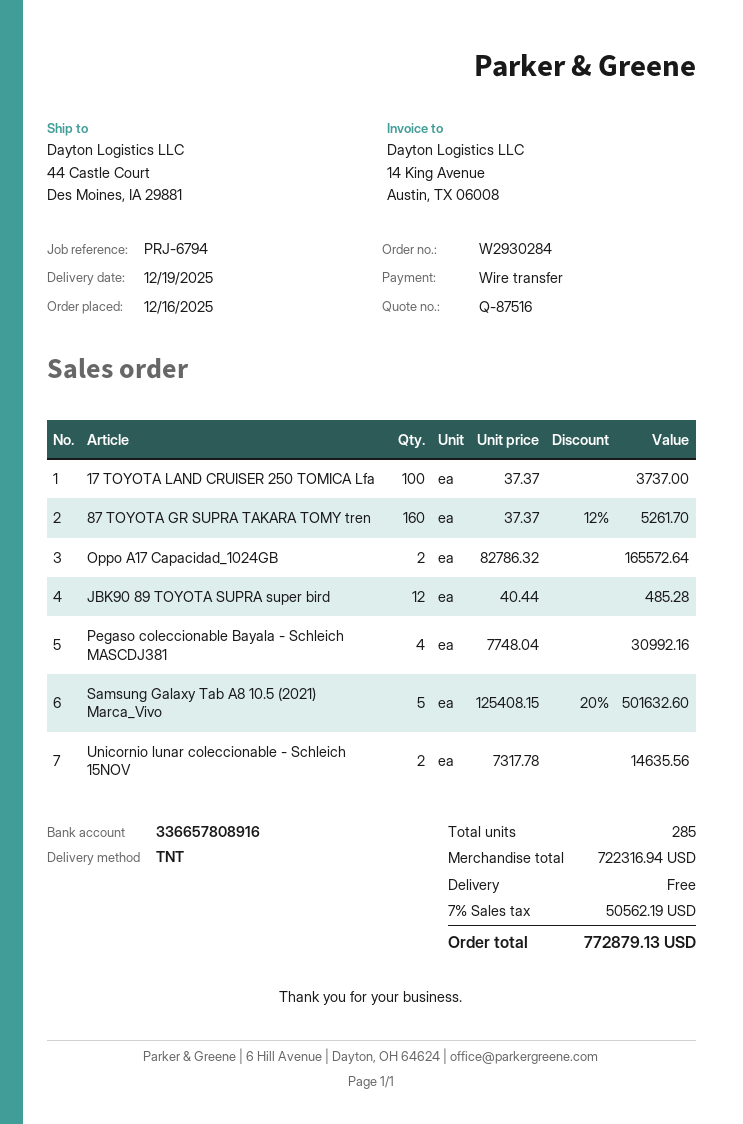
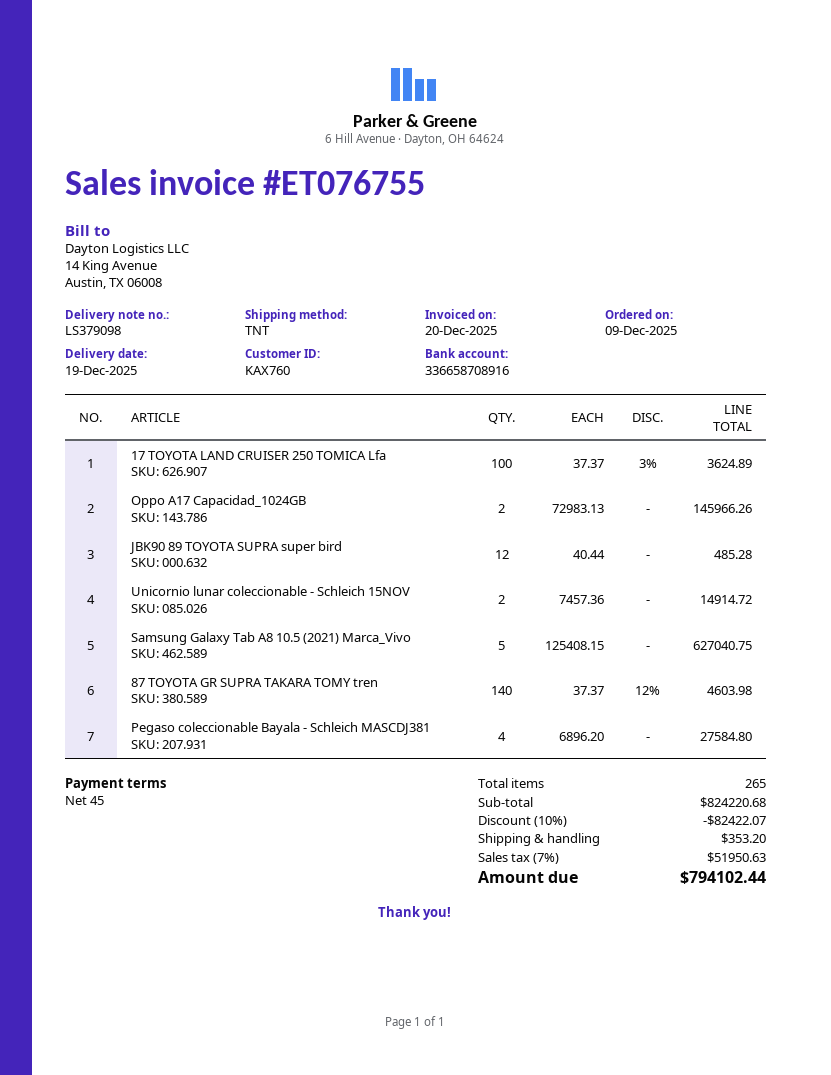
order date: 2025-12-16 -> 2025-12-09
bank account: 336657808916 -> 336658708916
17 TOYOTA LAND CRUISER 250 TOMICA Lfa: 100 x 37.37 = 3737.00 -> 100 x 37.37 - 3% = 3624.89
87 TOYOTA GR SUPRA TAKARA TOMY tren: 160 x 37.37 - 12% = 5261.70 -> 140 x 37.37 - 12% = 4603.98
Oppo A17 Capacidad_1024GB: 2 x 82786.32 = 165572.64 -> 2 x 72983.13 = 145966.26
Pegaso coleccionable Bayala - Schleich MASCDJ381: 4 x 7748.04 = 30992.16 -> 4 x 6896.20 = 27584.80
Samsung Galaxy Tab A8 10.5 (2021) Marca_Vivo: 5 x 125408.15 - 20% = 501632.60 -> 5 x 125408.15 = 627040.75
Unicornio lunar coleccionable - Schleich 15NOV: 2 x 7317.78 = 14635.56 -> 2 x 7457.36 = 14914.72
total quantity: 285 -> 265
subtotal: 722316.94 -> 824220.68
discount: none -> 10% = 82422.07
shipping: 0.00 -> 353.20
tax: 7% = 50562.19 -> 7% = 51950.63
total: 772879.13 -> 794102.44

